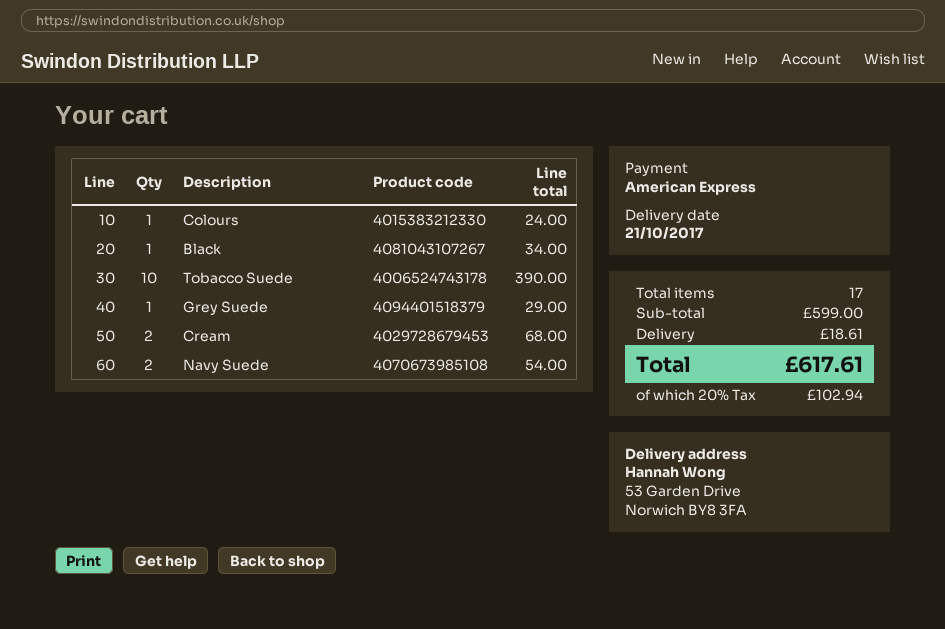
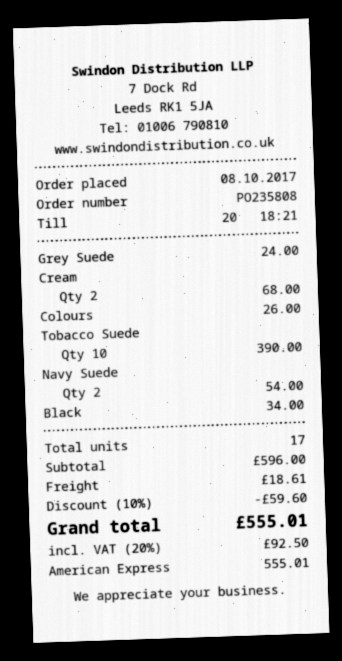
Colours: 1 for 24.00 -> 1 for 26.00
Grey Suede: 1 for 29.00 -> 1 for 24.00
subtotal: 599.00 -> 596.00
discount: none -> 10% = 59.60
tax: 20% = 102.94 -> 20% = 92.50
total: 617.61 -> 555.01

